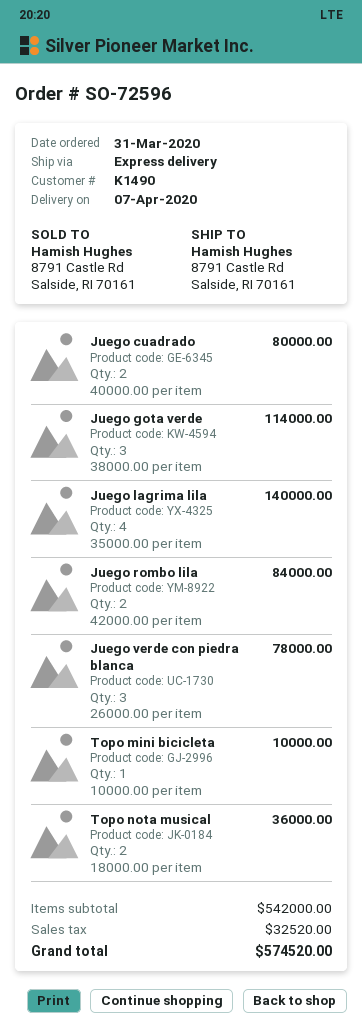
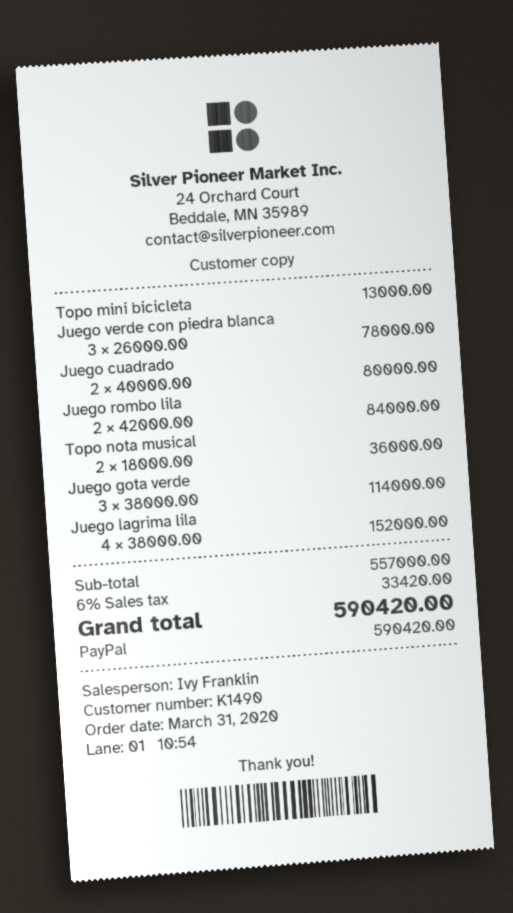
Juego lagrima lila: 4 x 35000.00 = 140000.00 -> 4 x 38000.00 = 152000.00
Topo mini bicicleta: 1 x 10000.00 = 10000.00 -> 1 x 13000.00 = 13000.00
subtotal: 542000.00 -> 557000.00
tax: 32520.00 -> 33420.00
total: 574520.00 -> 590420.00

